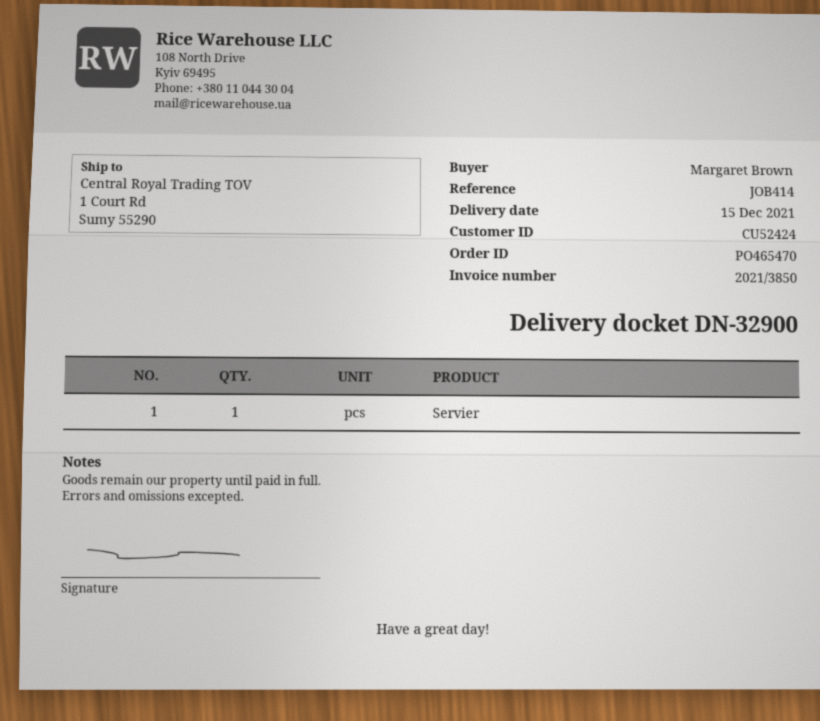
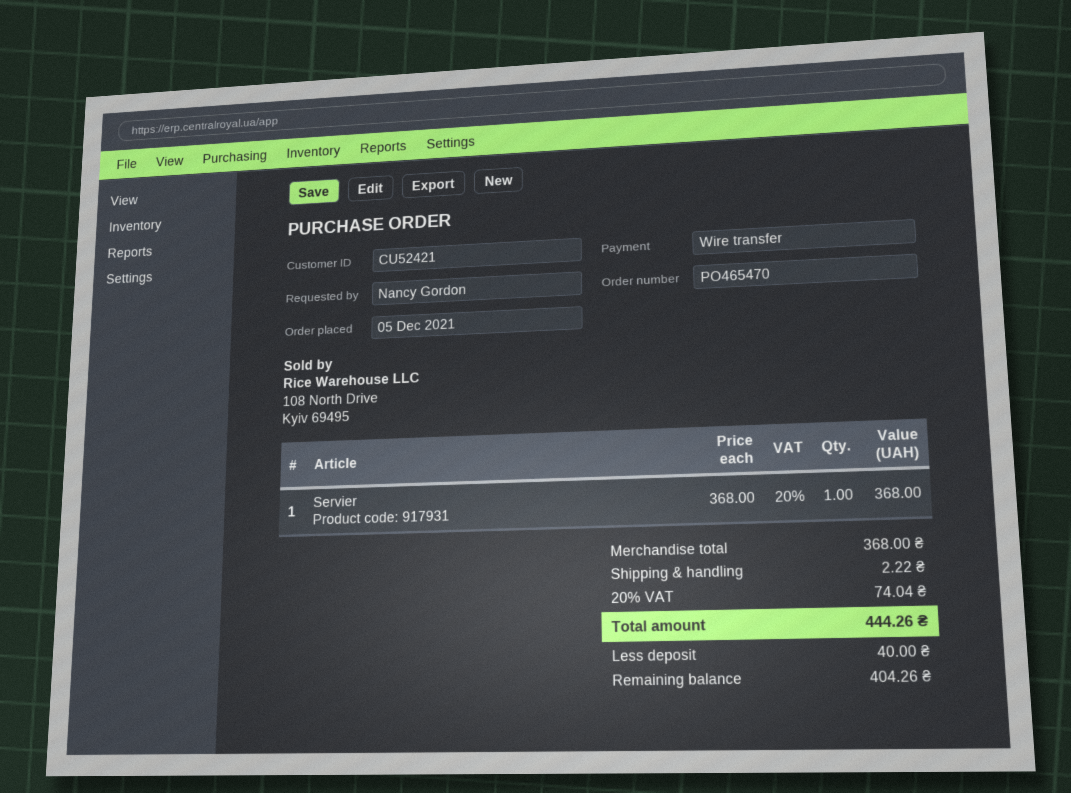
customer number: CU52424 -> CU52421
ordered by: Margaret Brown -> Nancy Gordon

